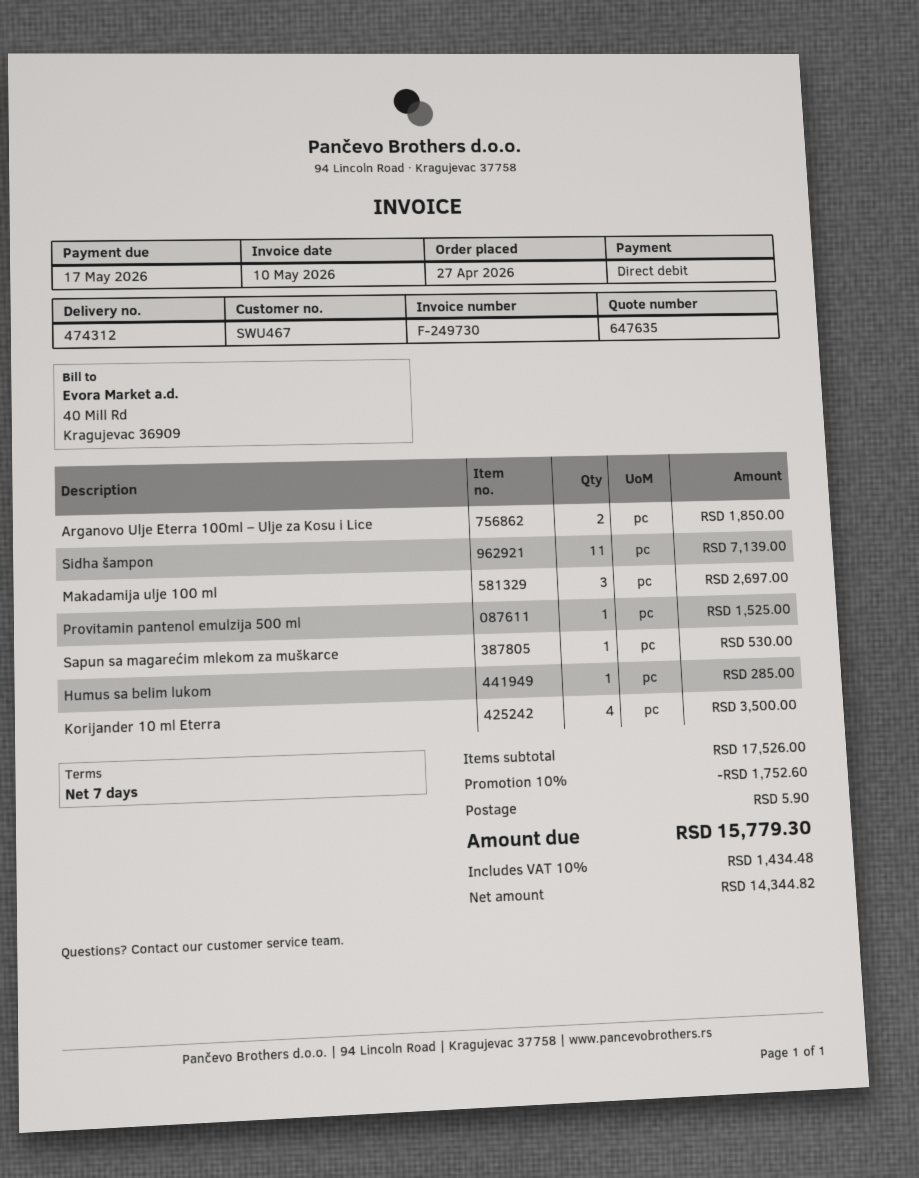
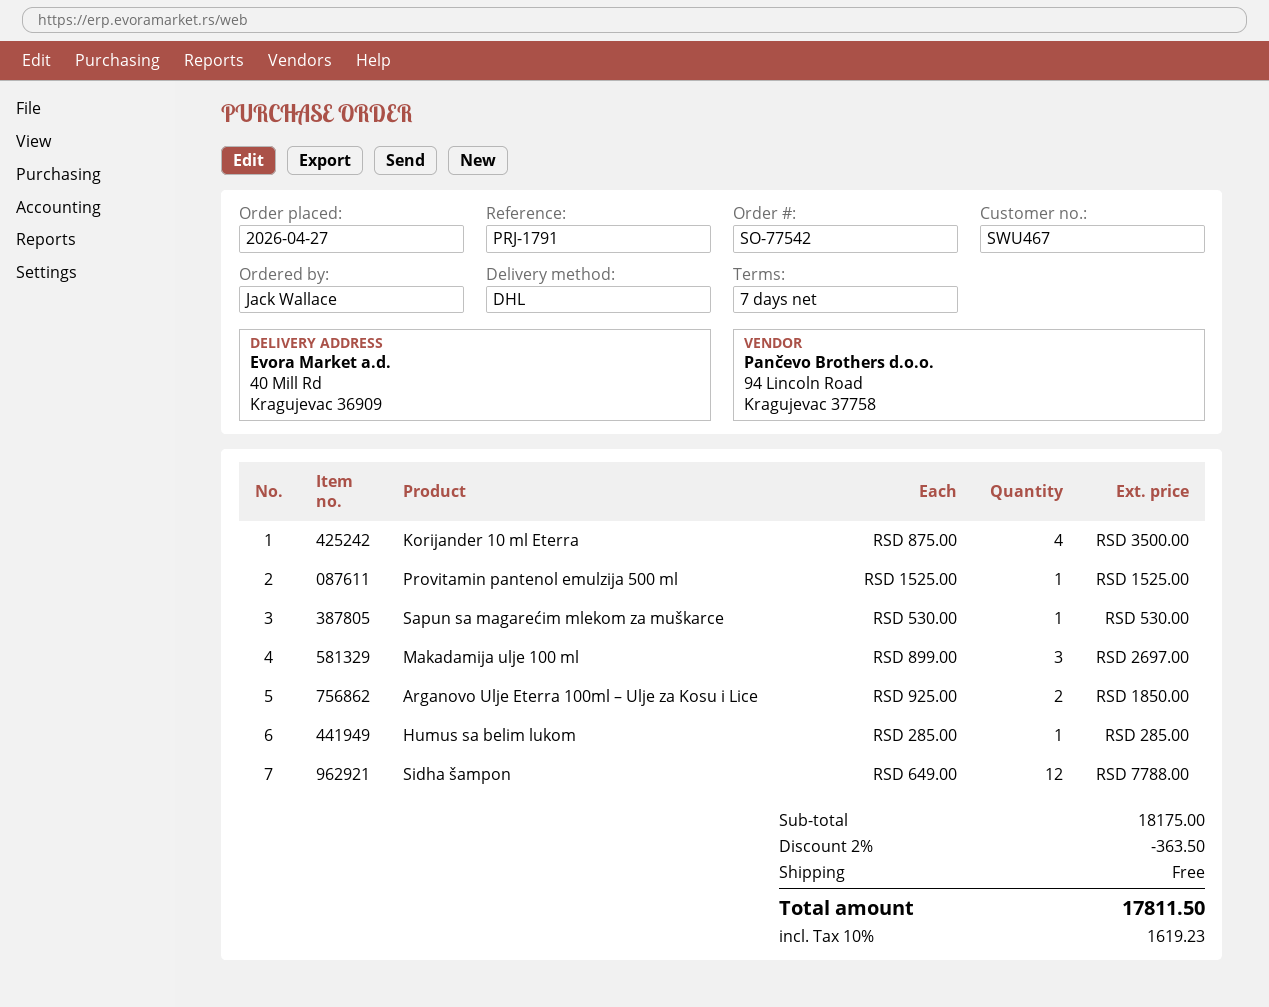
Sidha šampon: 11 for 7139.00 -> 12 for 7788.00
subtotal: 17526.00 -> 18175.00
discount: 10% = 1752.60 -> 2% = 363.50
shipping: 5.90 -> 0.00
tax: 10% = 1434.48 -> 10% = 1619.23
total: 15779.30 -> 17811.50

